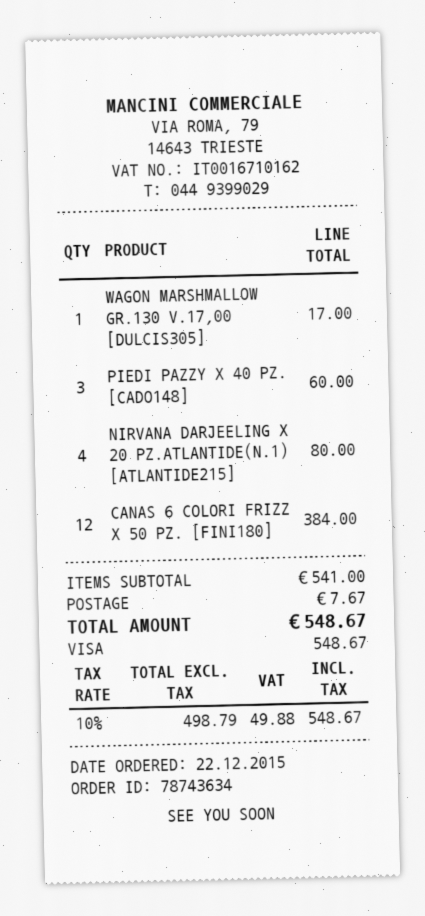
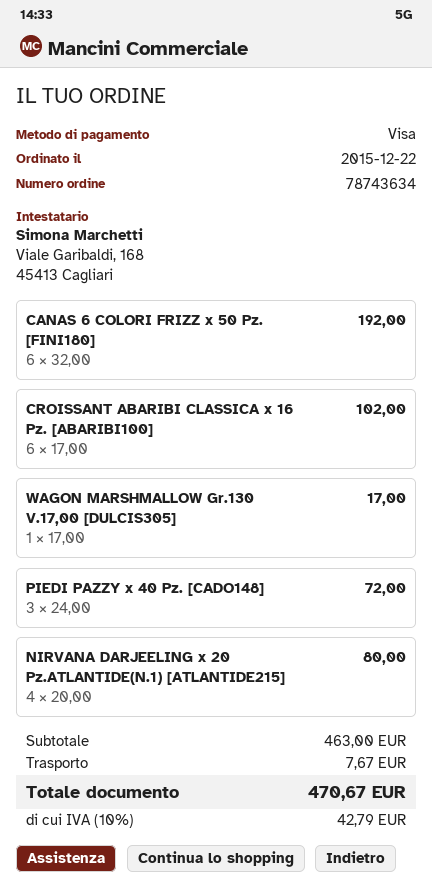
PIEDI PAZZY X 40 PZ. [CADO148]: 3 for 60.00 -> 3 for 72.00
CANAS 6 COLORI FRIZZ X 50 PZ. [FINI180]: 12 for 384.00 -> 6 for 192.00
CROISSANT ABARIBI CLASSICA x 16 Pz. [ABARIBI100]: none -> 6 for 102.00
subtotal: 541.00 -> 463.00
tax: 10% = 49.88 -> 10% = 42.79
total: 548.67 -> 470.67

